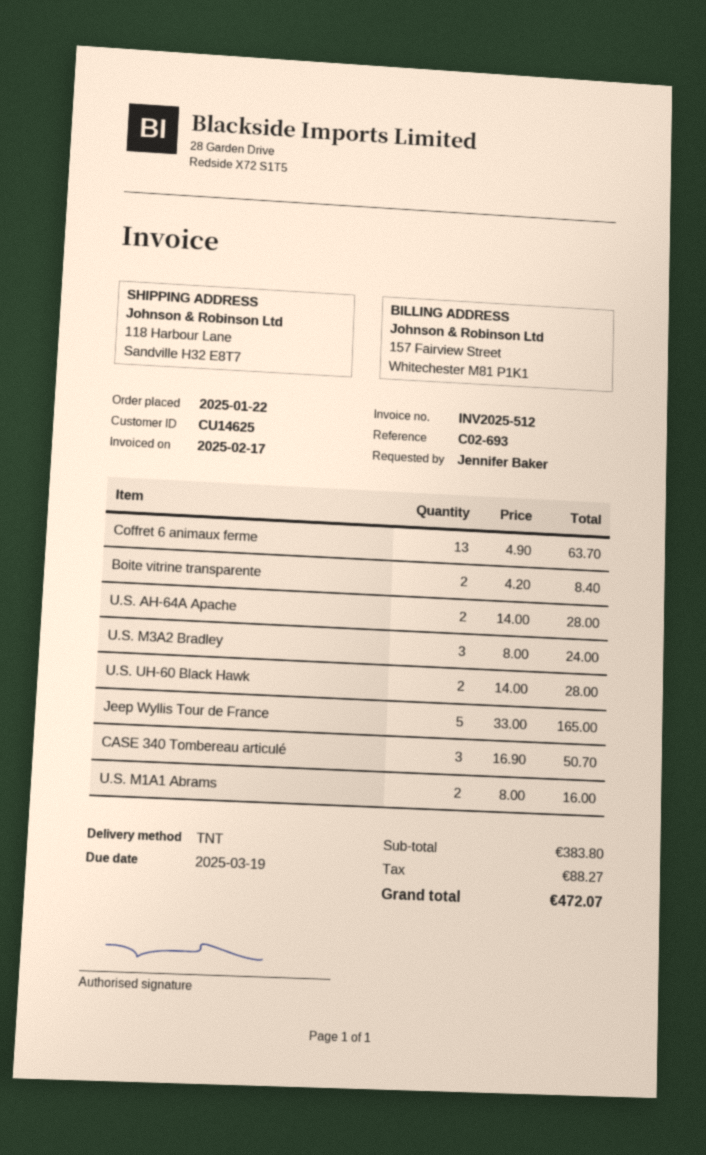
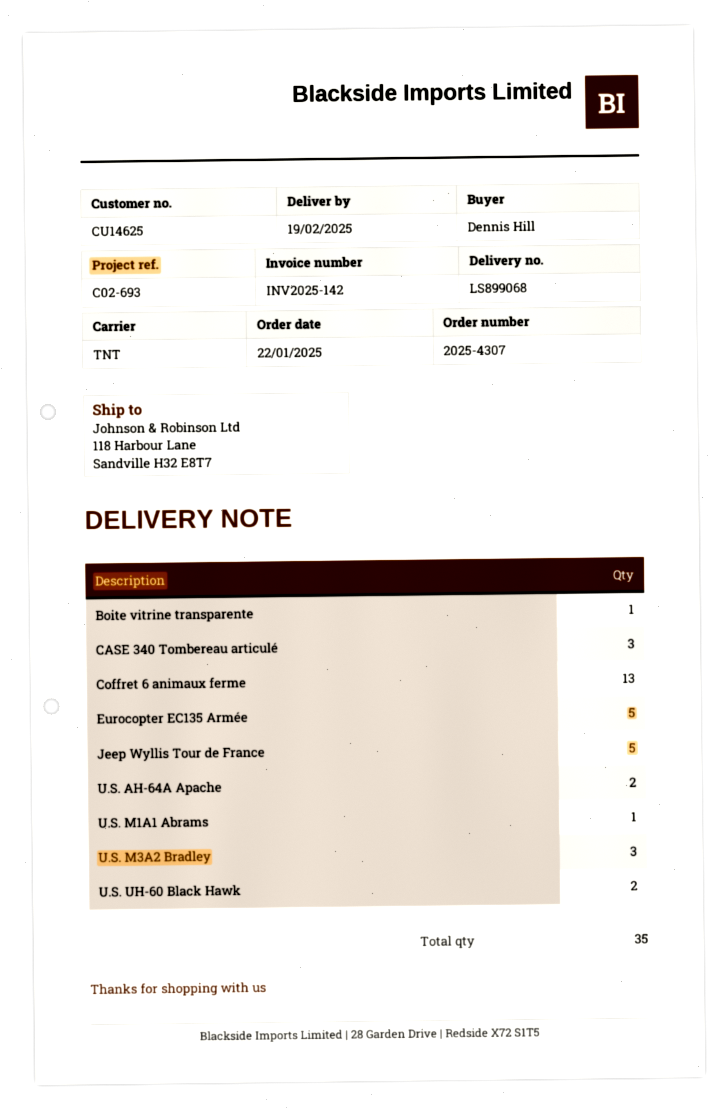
invoice number: INV2025-512 -> INV2025-142
ordered by: Jennifer Baker -> Dennis Hill
Boite vitrine transparente: 2 -> 1
U.S. M1A1 Abrams: 2 -> 1
Eurocopter EC135 Armée: none -> 5

